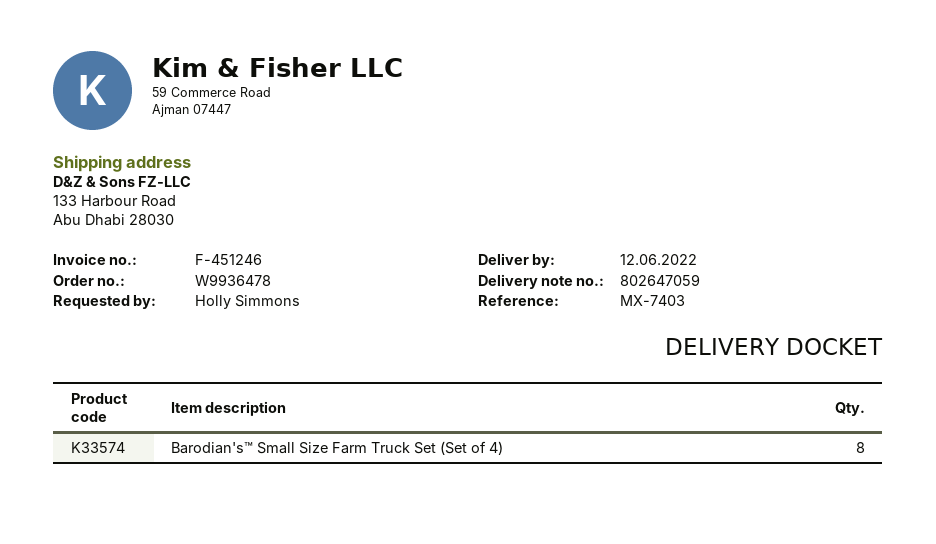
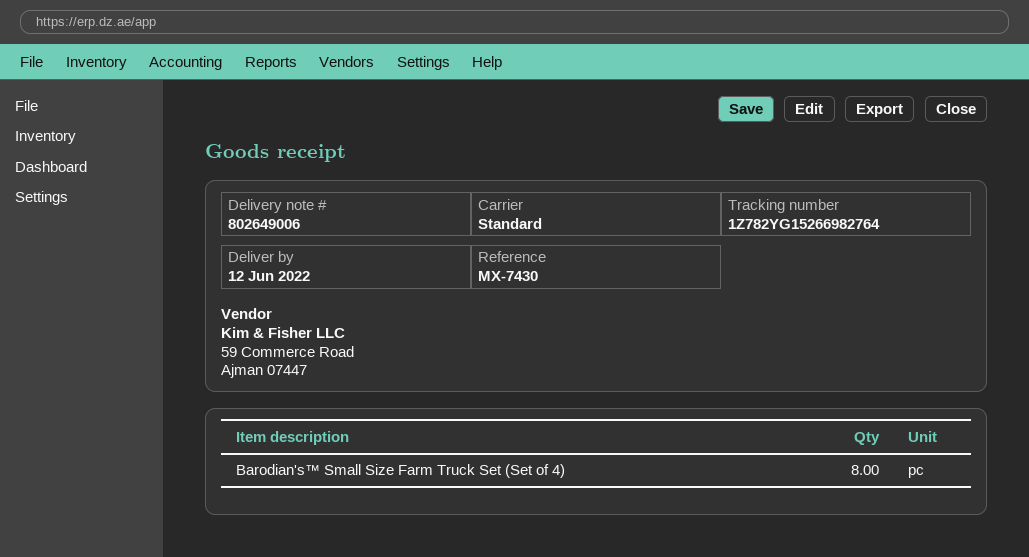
delivery note number: 802647059 -> 802649006
reference: MX-7403 -> MX-7430

